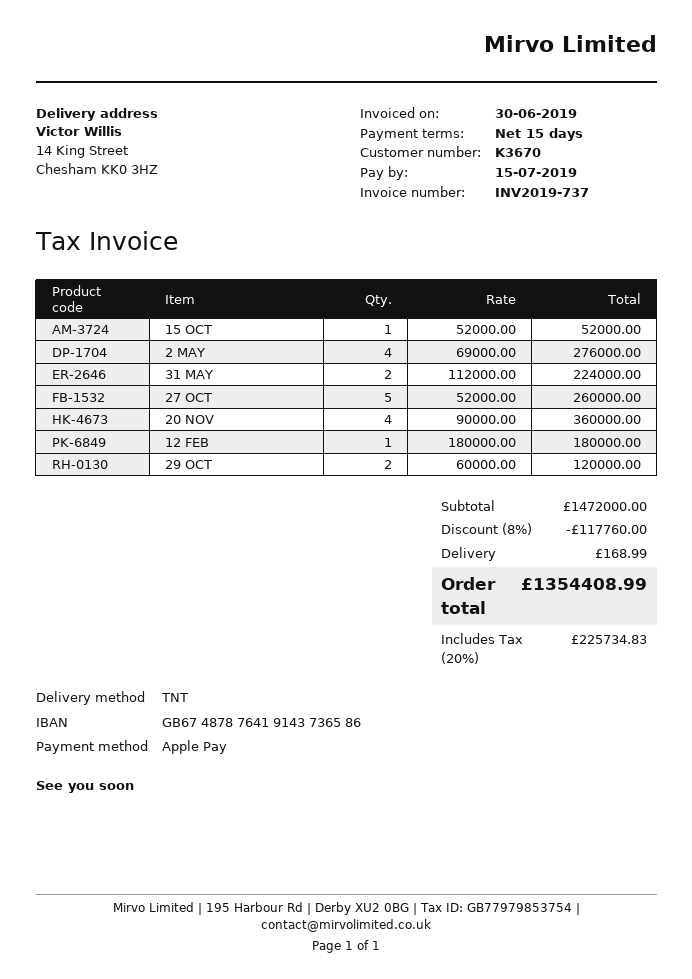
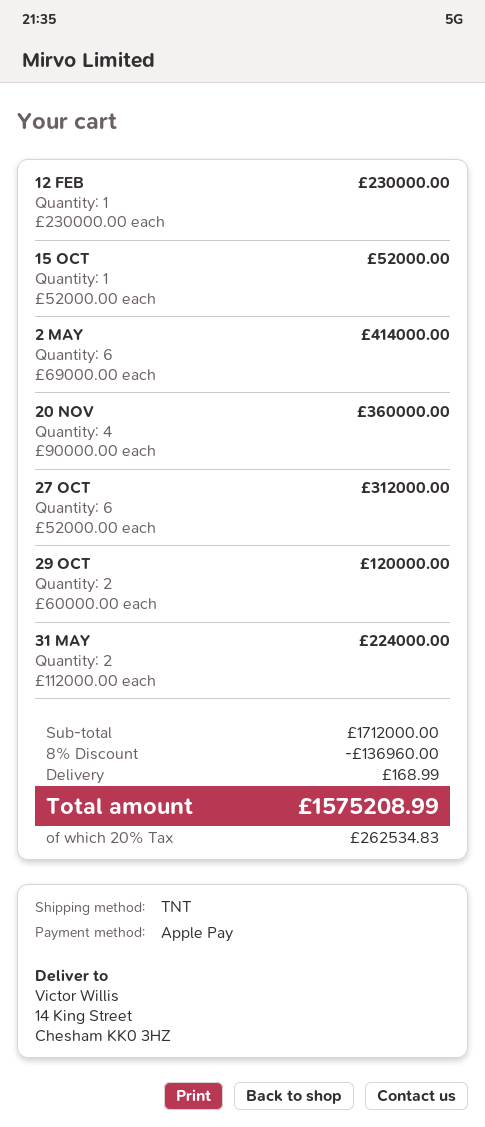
2 MAY: 4 x 69000.00 = 276000.00 -> 6 x 69000.00 = 414000.00
27 OCT: 5 x 52000.00 = 260000.00 -> 6 x 52000.00 = 312000.00
12 FEB: 1 x 180000.00 = 180000.00 -> 1 x 230000.00 = 230000.00
subtotal: 1472000.00 -> 1712000.00
discount: 8% = 117760.00 -> 8% = 136960.00
tax: 20% = 225734.83 -> 20% = 262534.83
total: 1354408.99 -> 1575208.99

